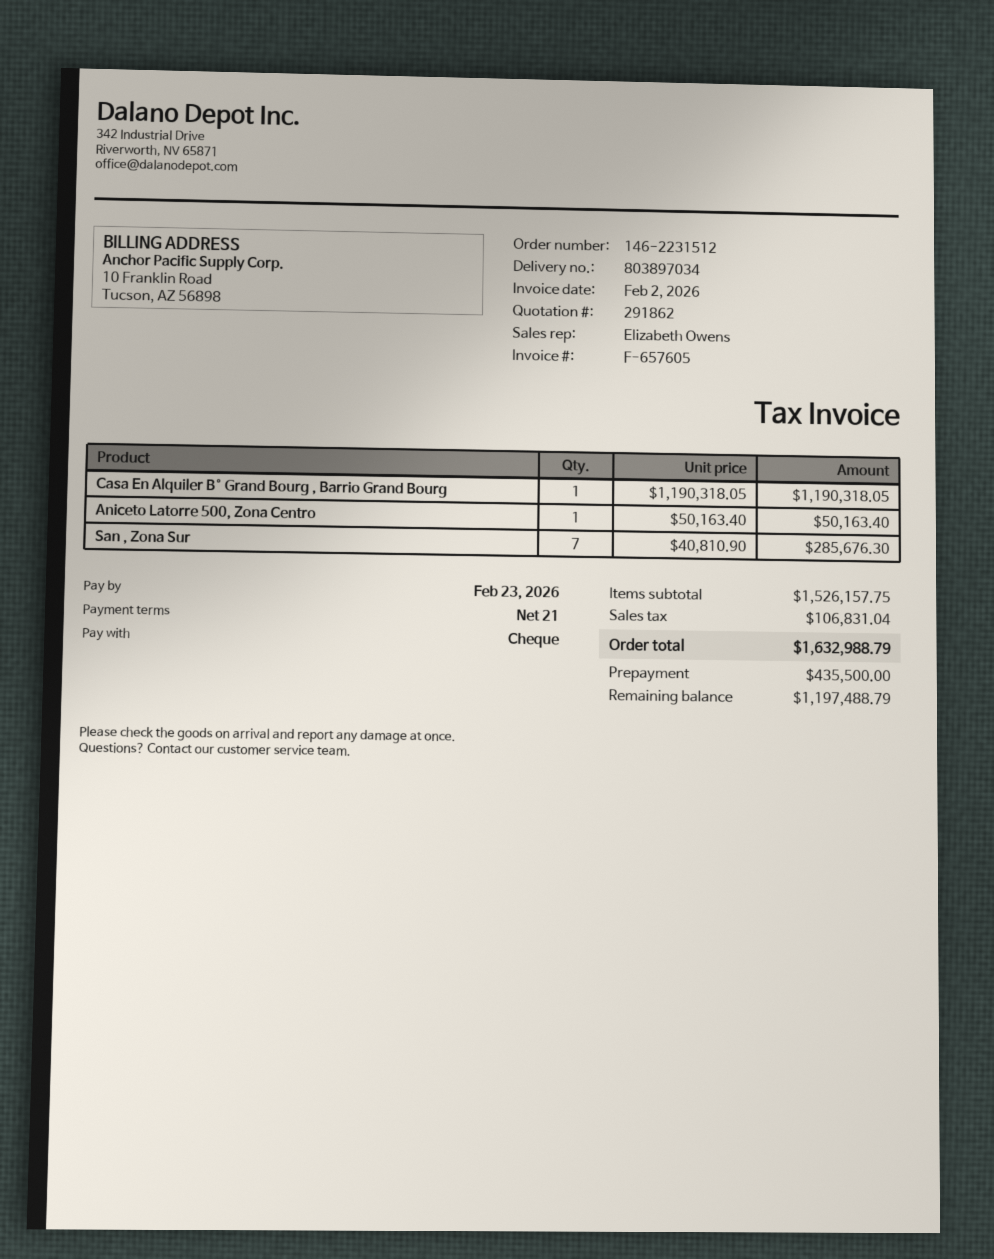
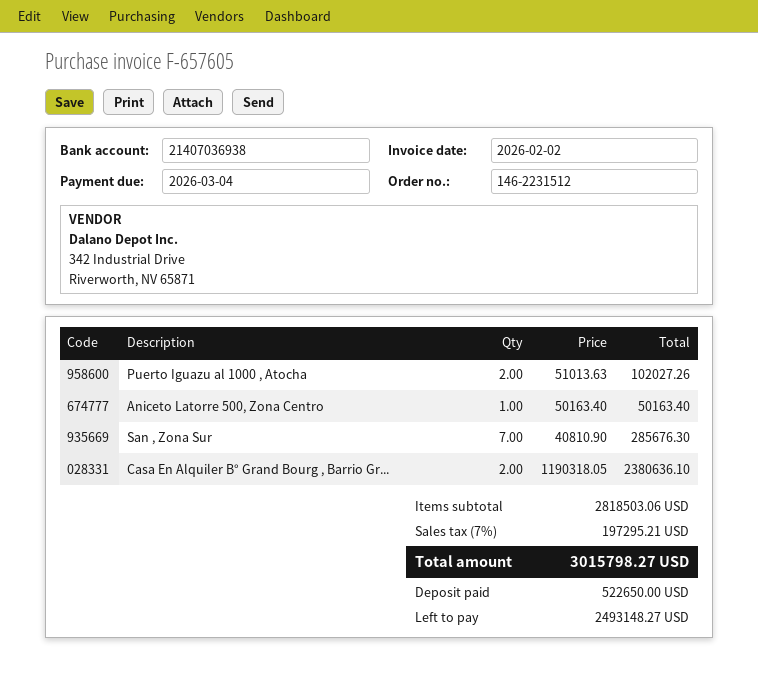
due date: 2026-02-23 -> 2026-03-04
Casa En Alquiler B° Grand Bourg , Barrio Grand Bourg: 1 x 1190318.05 = 1190318.05 -> 2 x 1190318.05 = 2380636.10
Puerto Iguazu al 1000 , Atocha: none -> 2 x 51013.63 = 102027.26
subtotal: 1526157.75 -> 2818503.06
tax: 106831.04 -> 197295.21
total: 1632988.79 -> 3015798.27
deposit: 435500.00 -> 522650.00
balance: 1197488.79 -> 2493148.27

